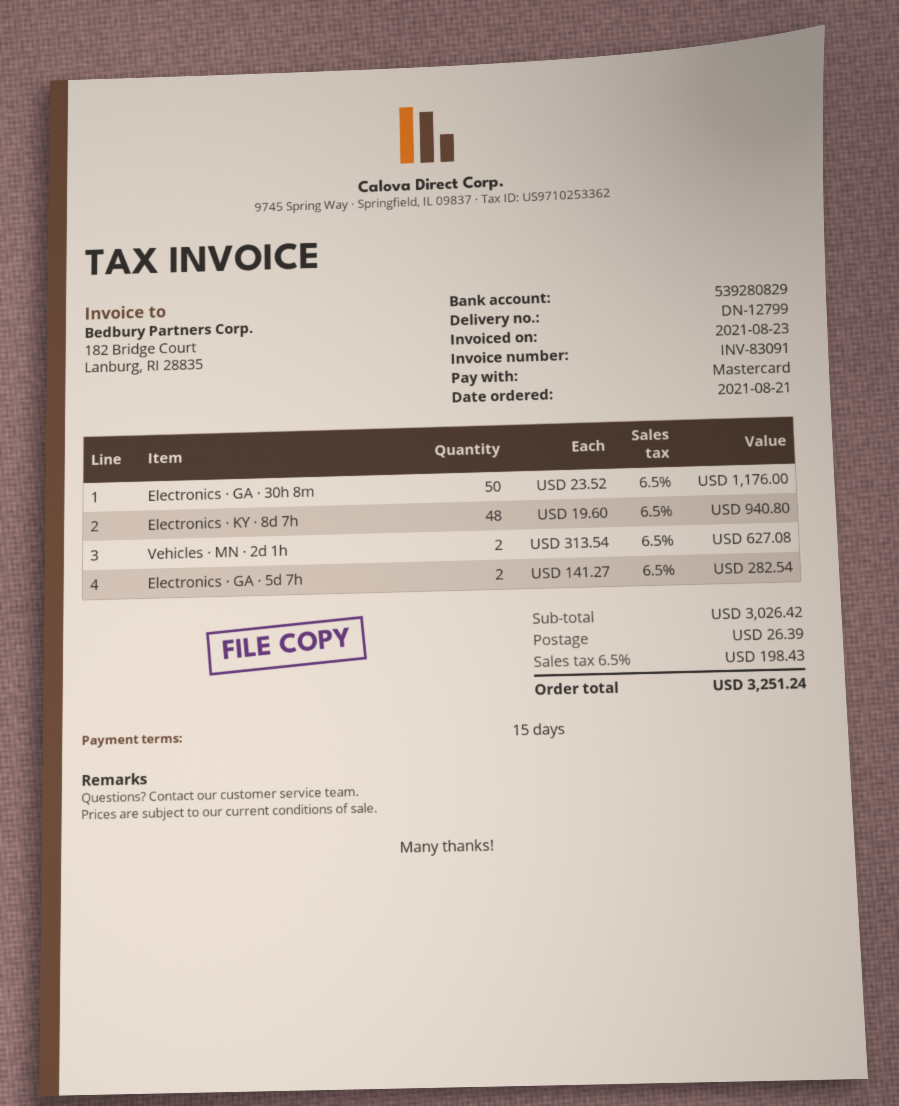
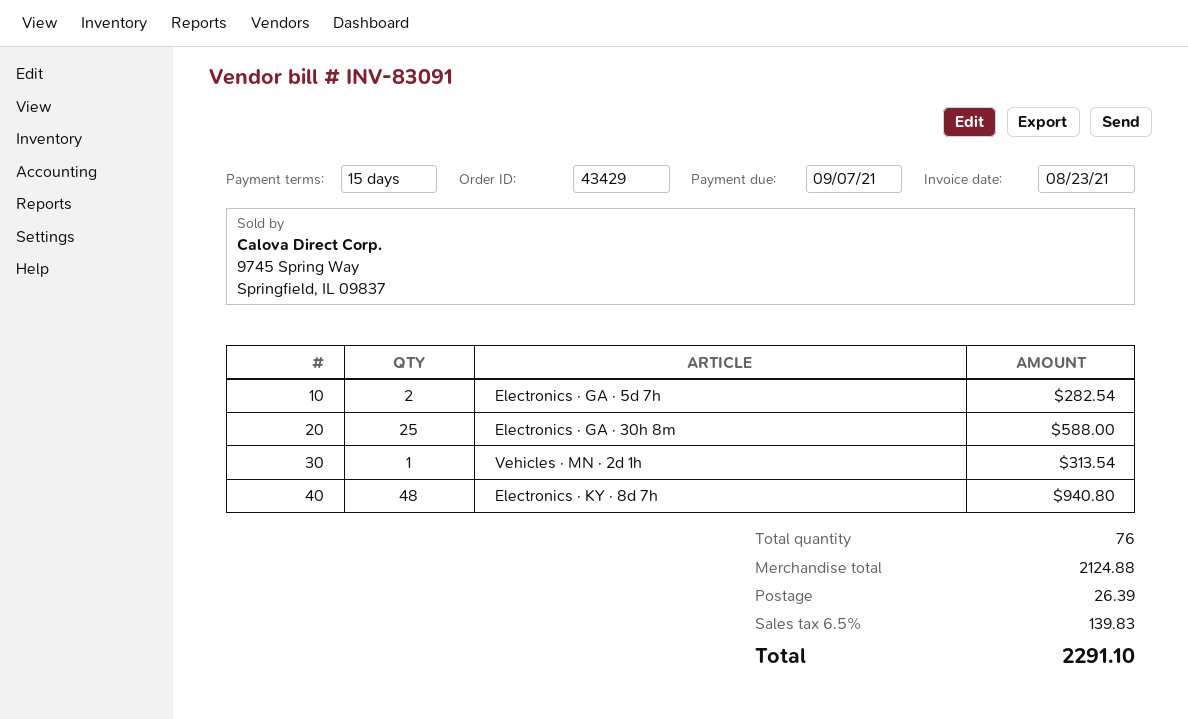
Electronics · GA · 30h 8m: 50 for 1176.00 -> 25 for 588.00
Vehicles · MN · 2d 1h: 2 for 627.08 -> 1 for 313.54
subtotal: 3026.42 -> 2124.88
tax: 6.5% = 198.43 -> 6.5% = 139.83
total: 3251.24 -> 2291.10

